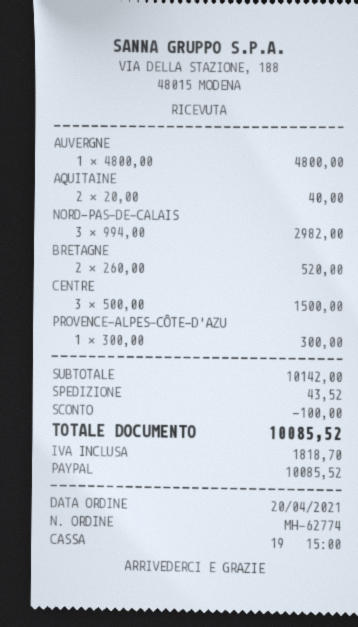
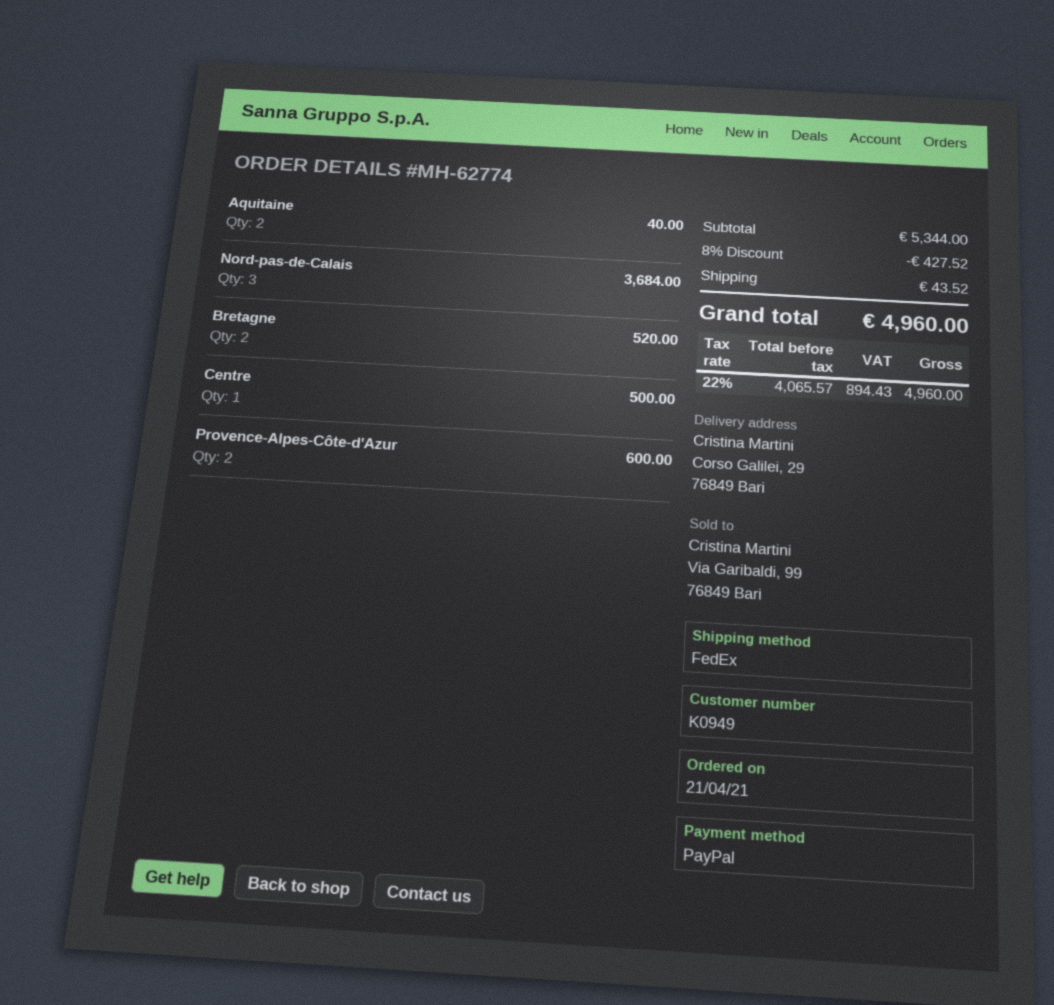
order date: 2021-04-20 -> 2021-04-21
AUVERGNE: 1 for 4800.00 -> none
NORD-PAS-DE-CALAIS: 3 for 2982.00 -> 3 for 3684.00
CENTRE: 3 for 1500.00 -> 1 for 500.00
PROVENCE-ALPES-CÔTE-D'AZU: 1 for 300.00 -> 2 for 600.00
subtotal: 10142.00 -> 5344.00
discount: 100.00 -> 427.52
tax: 1818.70 -> 894.43
total: 10085.52 -> 4960.00

